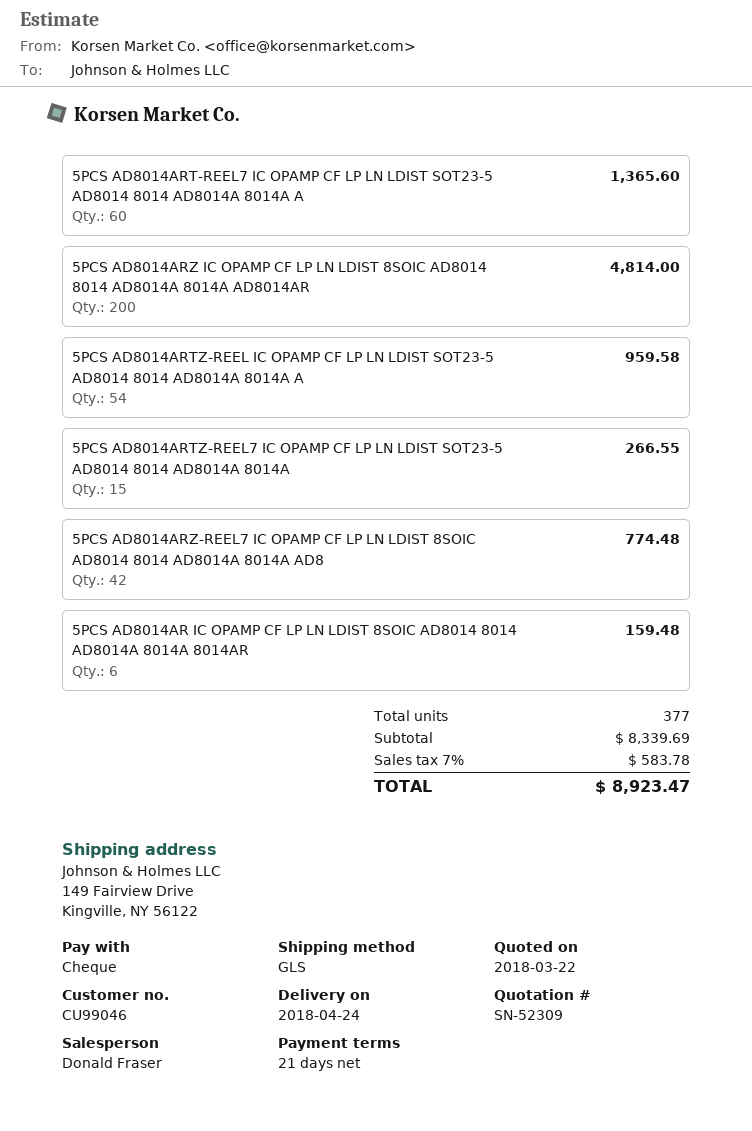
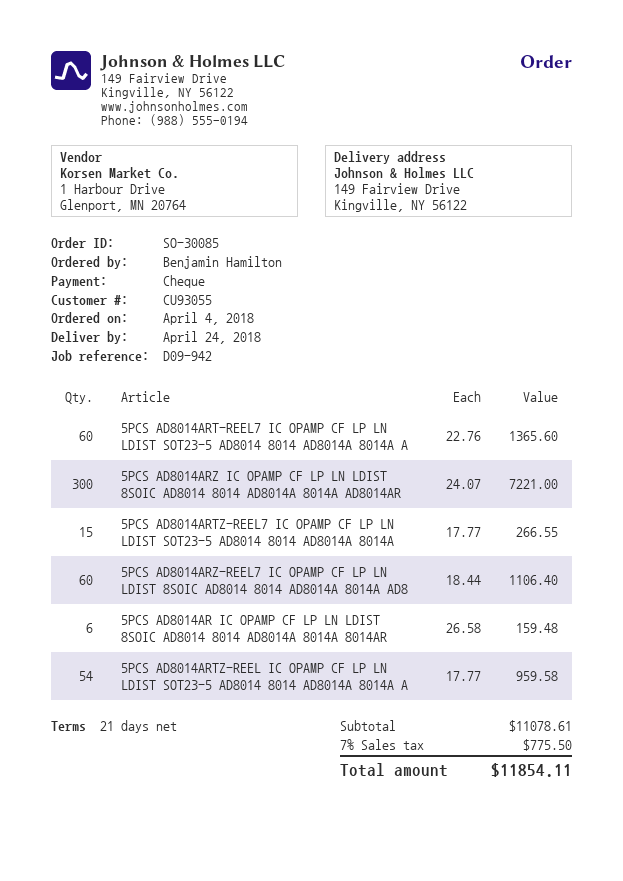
customer number: CU99046 -> CU93055
5PCS AD8014ARZ IC OPAMP CF LP LN LDIST 8SOIC AD8014 8014 AD8014A 8014A AD8014AR: 200 for 4814.00 -> 300 for 7221.00
5PCS AD8014ARZ-REEL7 IC OPAMP CF LP LN LDIST 8SOIC AD8014 8014 AD8014A 8014A AD8: 42 for 774.48 -> 60 for 1106.40
subtotal: 8339.69 -> 11078.61
tax: 7% = 583.78 -> 7% = 775.50
total: 8923.47 -> 11854.11

